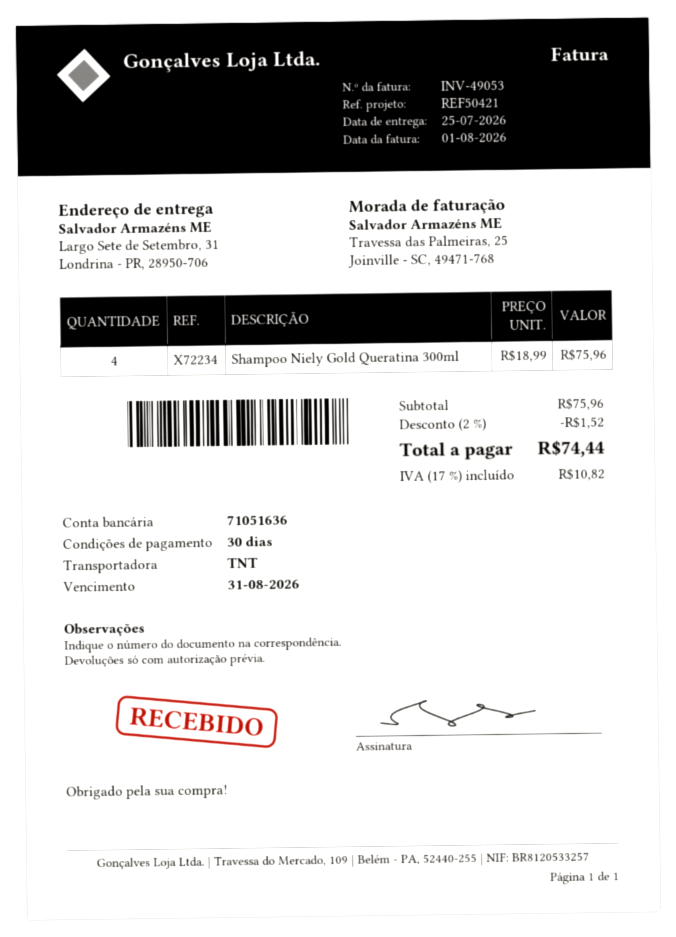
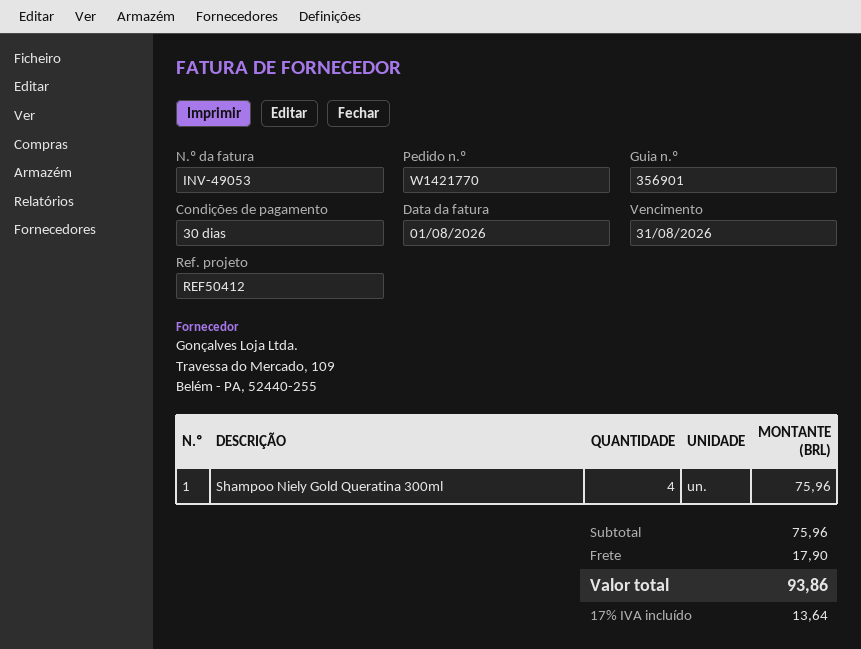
reference: REF50421 -> REF50412
discount: 2% = 1.52 -> none
shipping: none -> 17.90
tax: 17% = 10.82 -> 17% = 13.64
total: 74.44 -> 93.86

